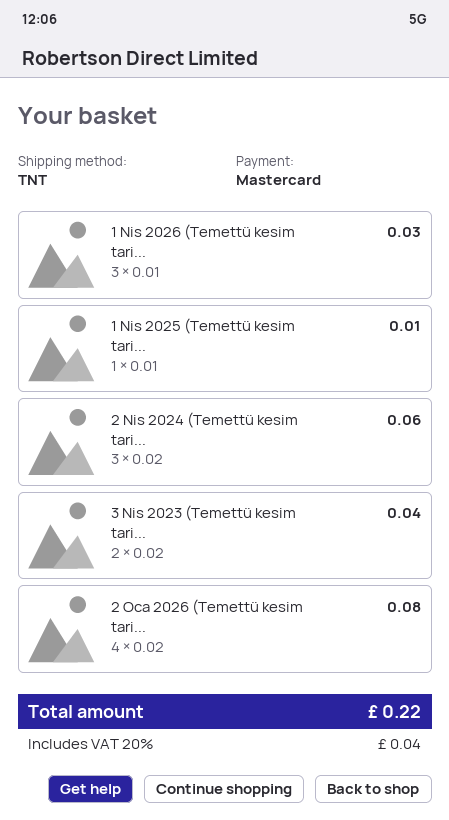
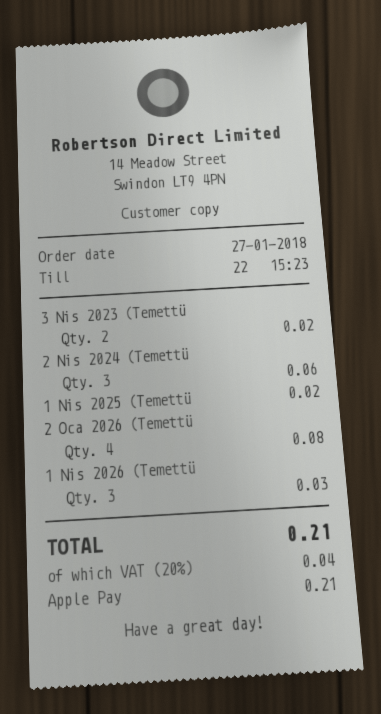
payment method: Mastercard -> Apple Pay
1 Nis 2025 (Temettü kesim tari...: 1 for 0.01 -> 1 for 0.02
3 Nis 2023 (Temettü kesim tari...: 2 for 0.04 -> 2 for 0.02
total: 0.22 -> 0.21

